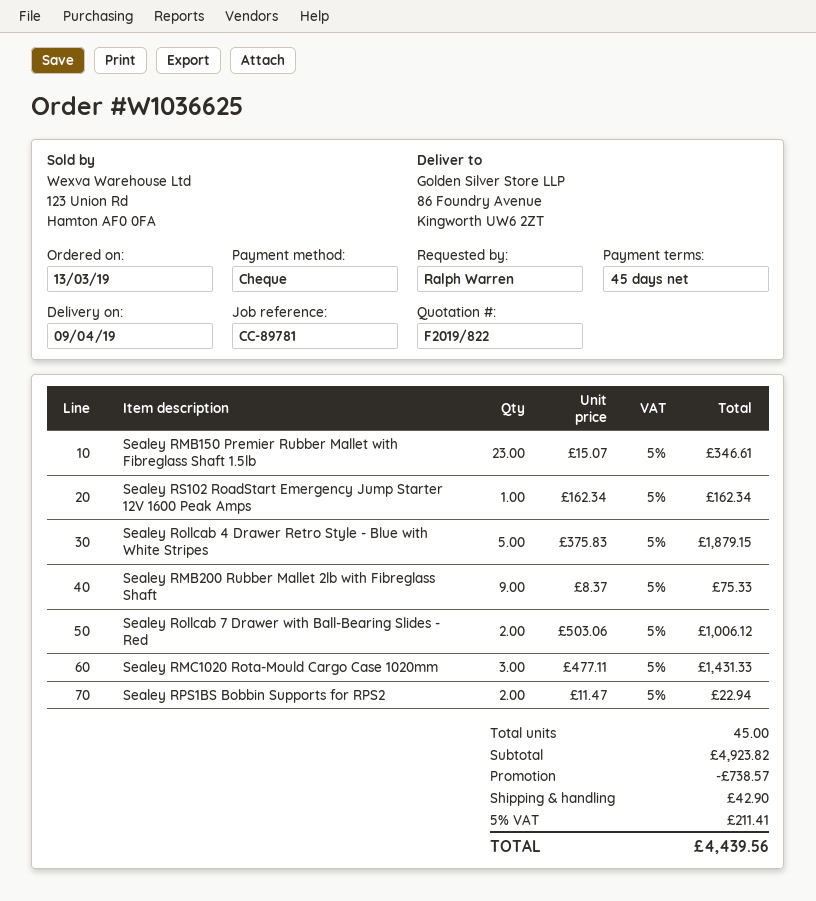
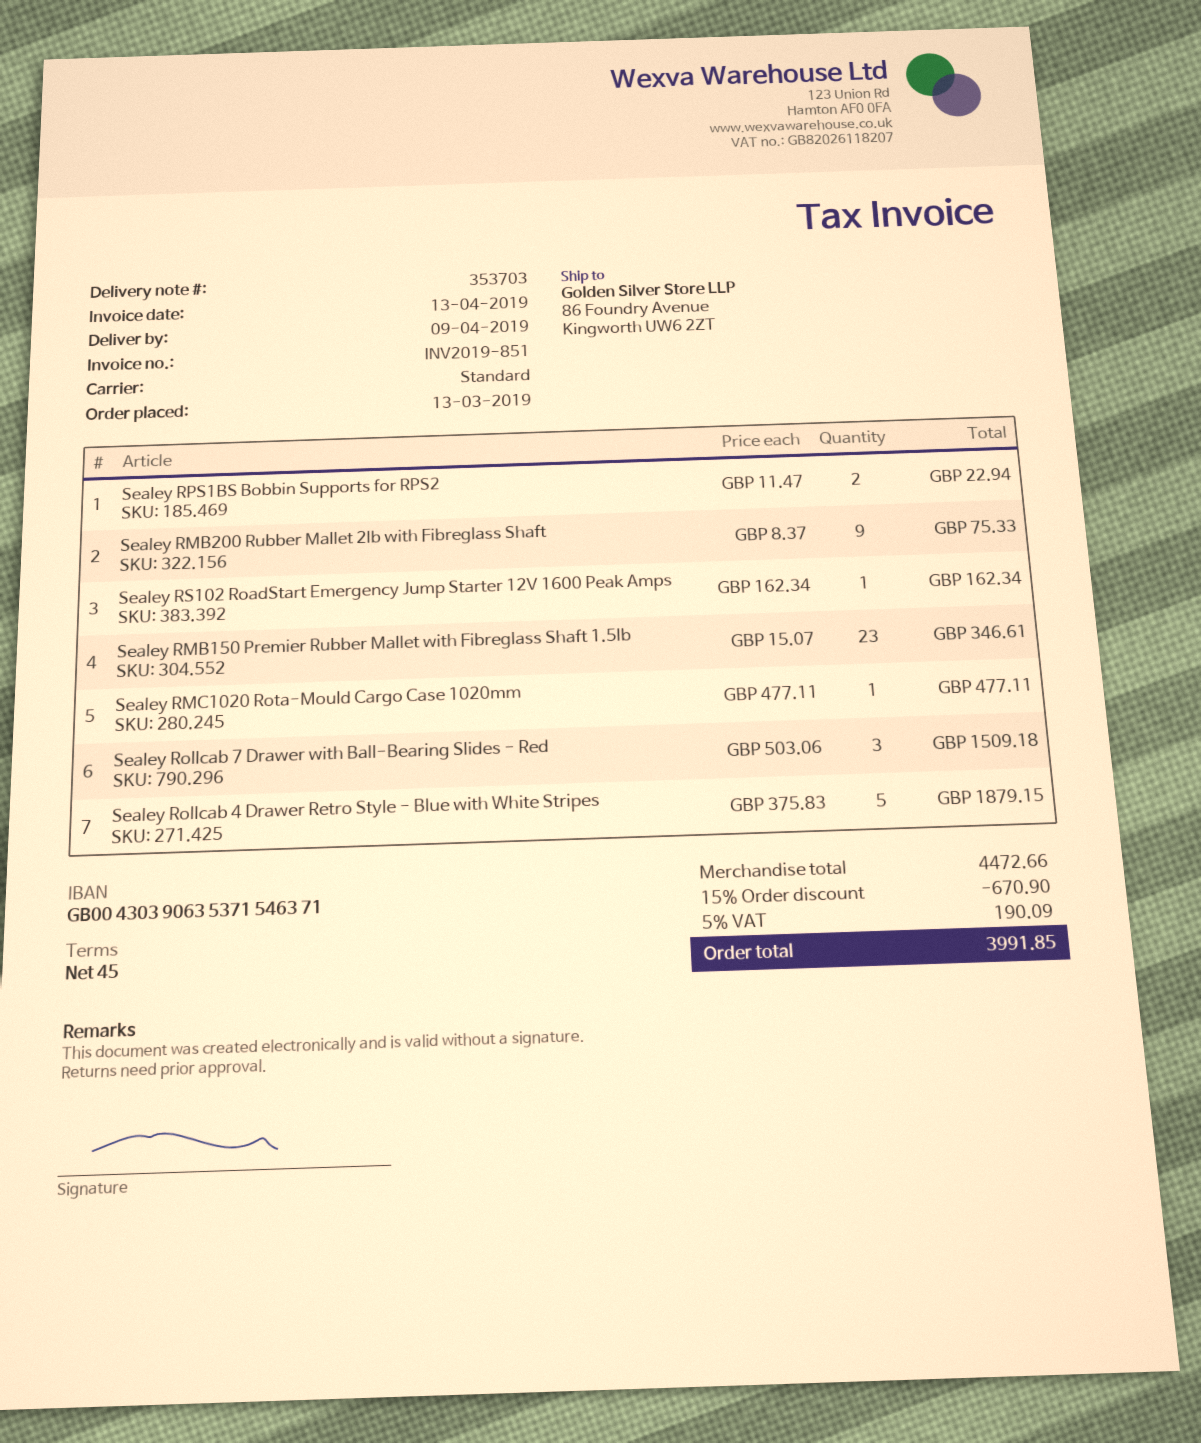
Sealey Rollcab 7 Drawer with Ball-Bearing Slides - Red: 2 x 503.06 = 1006.12 -> 3 x 503.06 = 1509.18
Sealey RMC1020 Rota-Mould Cargo Case 1020mm: 3 x 477.11 = 1431.33 -> 1 x 477.11 = 477.11
subtotal: 4923.82 -> 4472.66
discount: 738.57 -> 670.90
shipping: 42.90 -> none
tax: 5% = 211.41 -> 5% = 190.09
total: 4439.56 -> 3991.85

